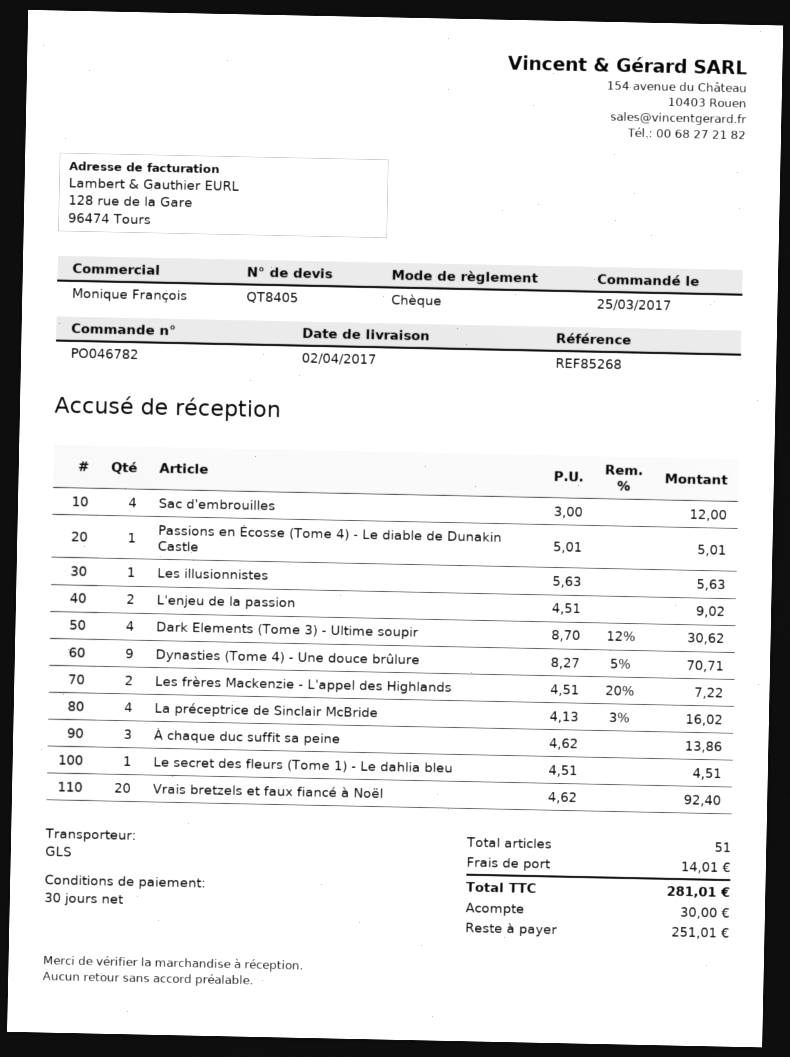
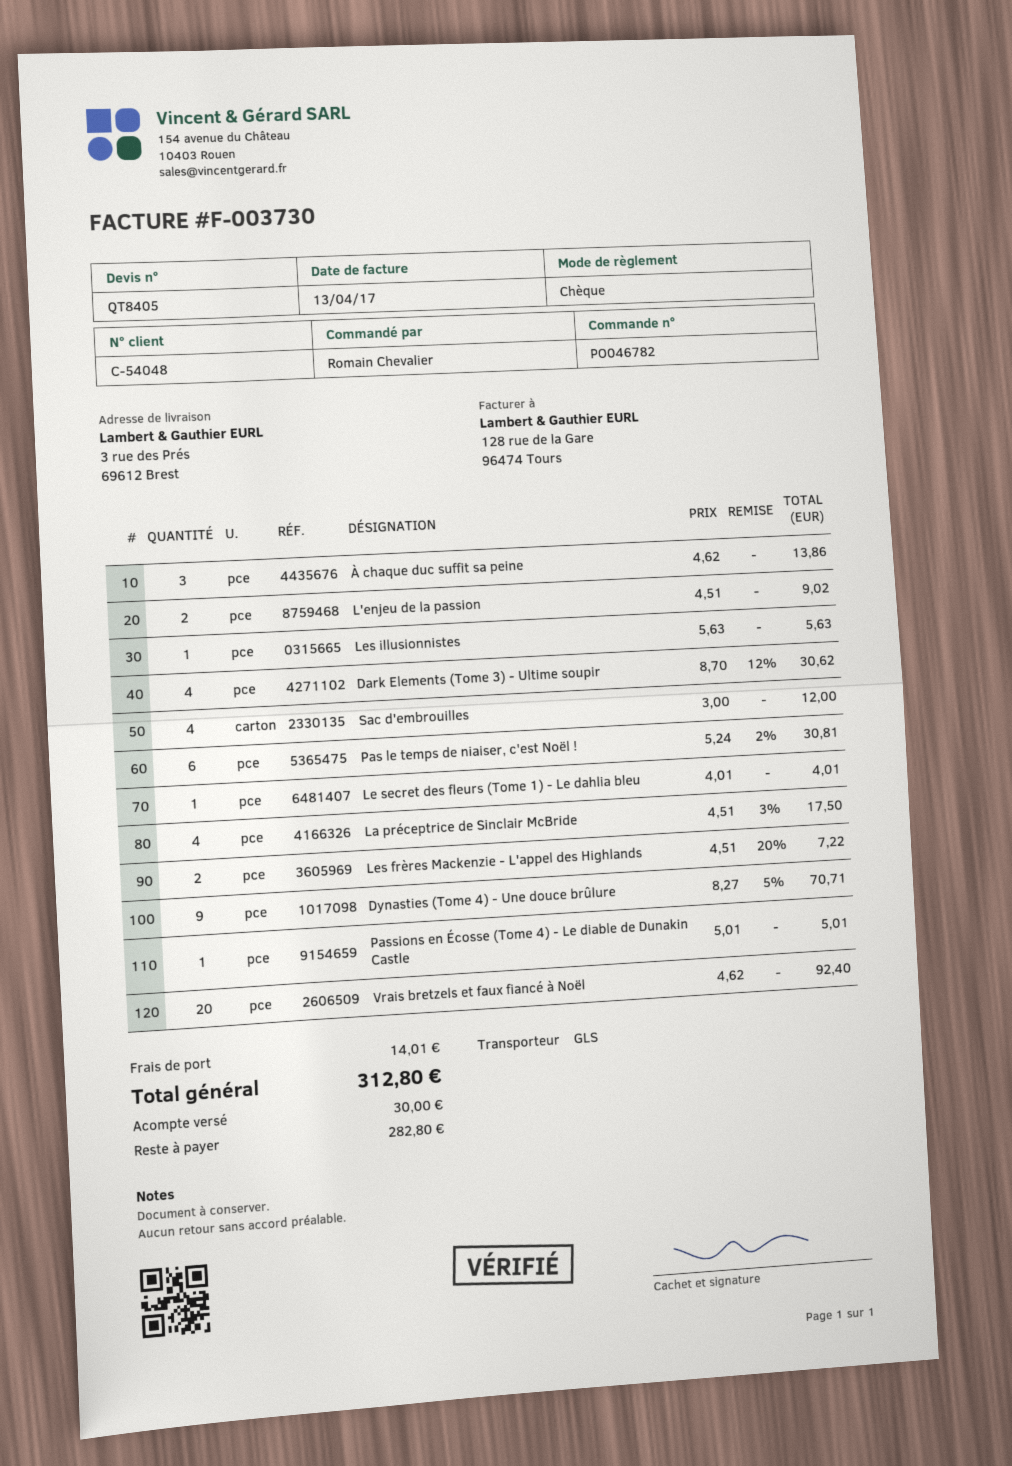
La préceptrice de Sinclair McBride: 4 x 4.13 - 3% = 16.02 -> 4 x 4.51 - 3% = 17.50
Le secret des fleurs (Tome 1) - Le dahlia bleu: 1 x 4.51 = 4.51 -> 1 x 4.01 = 4.01
Pas le temps de niaiser, c'est Noël !: none -> 6 x 5.24 - 2% = 30.81
total: 281.01 -> 312.80
balance: 251.01 -> 282.80

